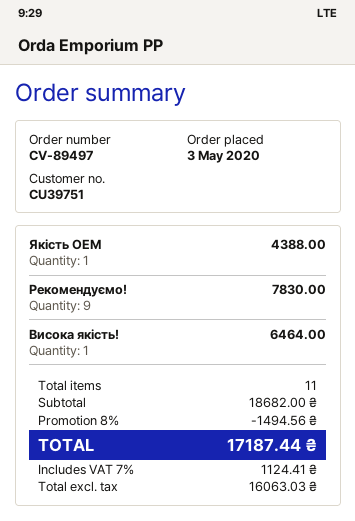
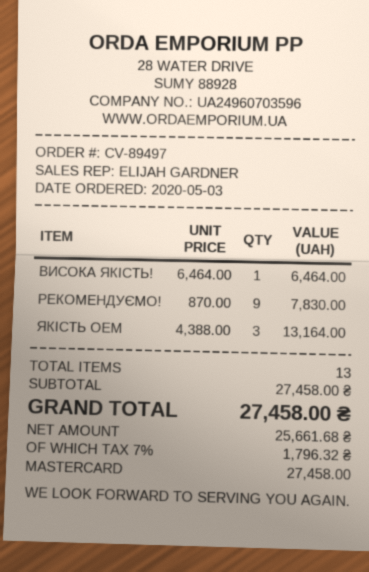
Якість OEM: 1 for 4388.00 -> 3 for 13164.00
total quantity: 11 -> 13
subtotal: 18682.00 -> 27458.00
discount: 8% = 1494.56 -> none
net: 16063.03 -> 25661.68
tax: 7% = 1124.41 -> 7% = 1796.32
total: 17187.44 -> 27458.00

